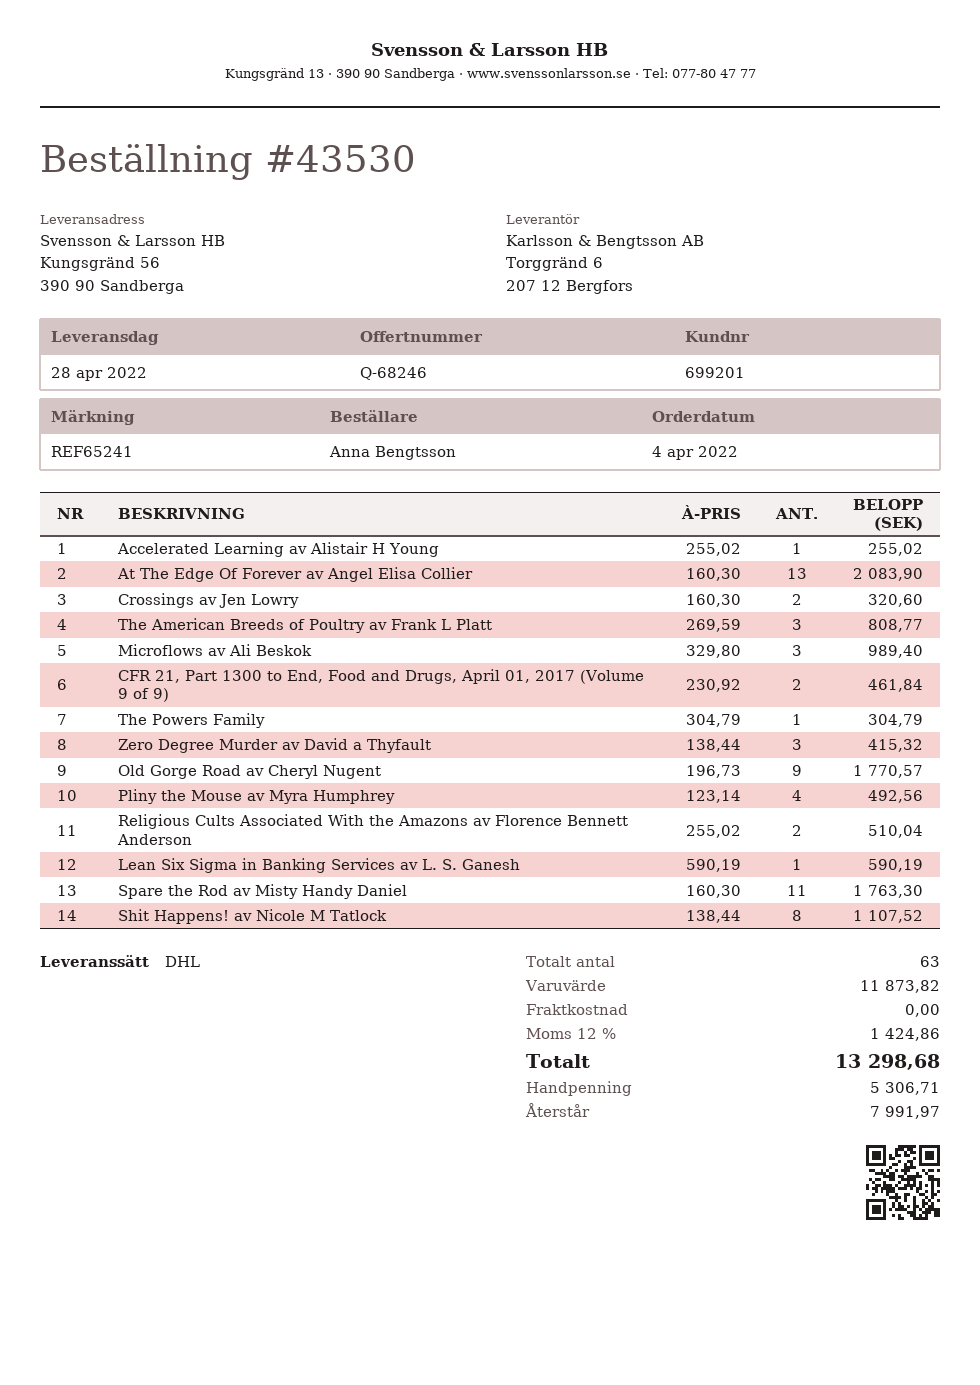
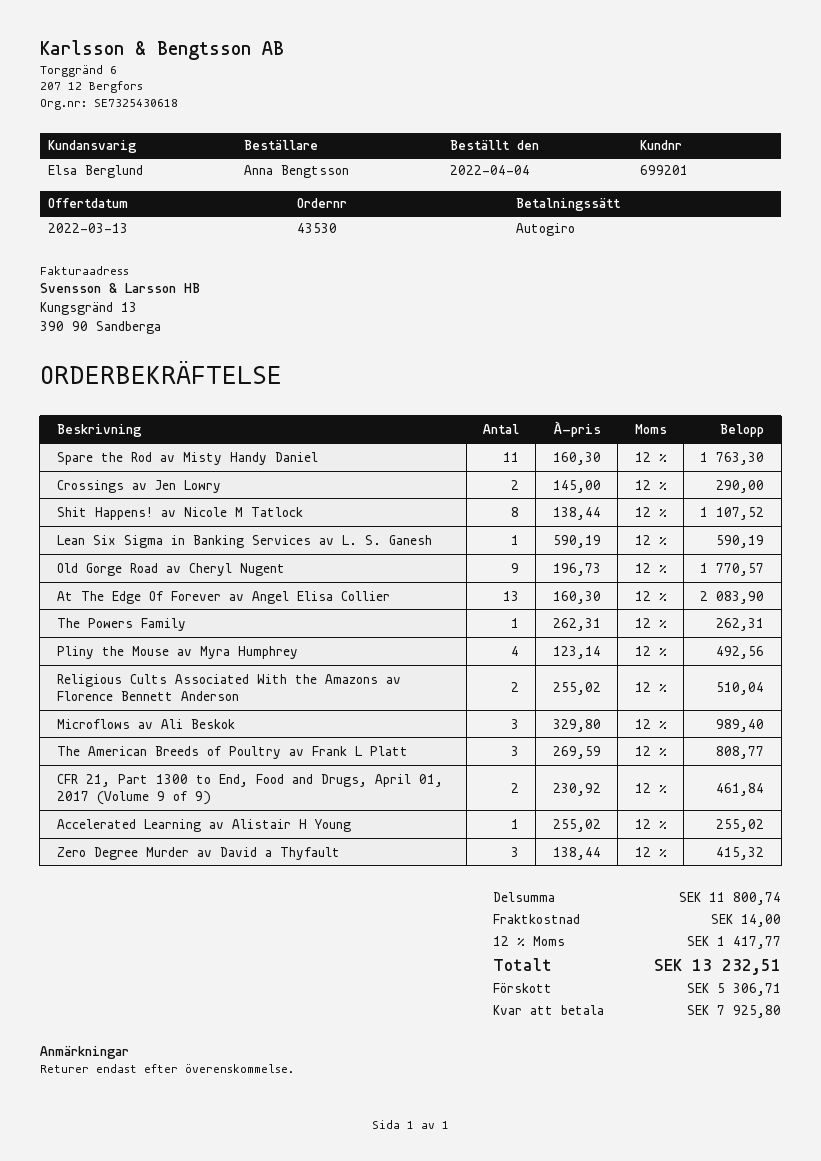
Crossings av Jen Lowry: 2 x 160.30 = 320.60 -> 2 x 145.00 = 290.00
The Powers Family: 1 x 304.79 = 304.79 -> 1 x 262.31 = 262.31
subtotal: 11873.82 -> 11800.74
shipping: 0.00 -> 14.00
tax: 12% = 1424.86 -> 12% = 1417.77
total: 13298.68 -> 13232.51
balance: 7991.97 -> 7925.80

